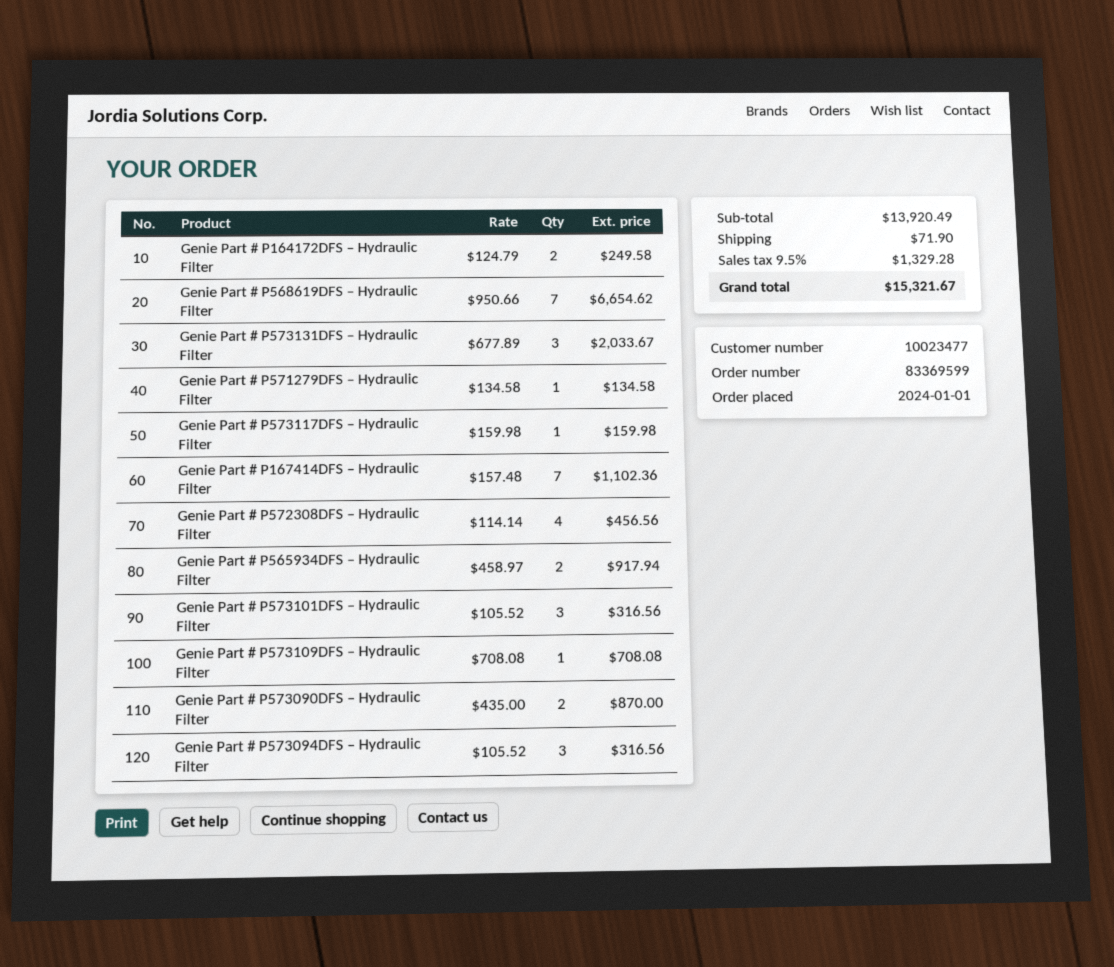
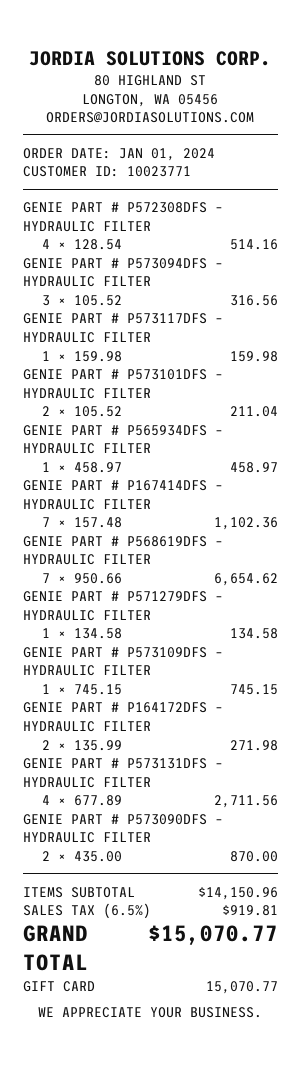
customer number: 10023477 -> 10023771
Genie Part # P164172DFS – Hydraulic Filter: 2 x 124.79 = 249.58 -> 2 x 135.99 = 271.98
Genie Part # P573131DFS – Hydraulic Filter: 3 x 677.89 = 2033.67 -> 4 x 677.89 = 2711.56
Genie Part # P572308DFS – Hydraulic Filter: 4 x 114.14 = 456.56 -> 4 x 128.54 = 514.16
Genie Part # P565934DFS – Hydraulic Filter: 2 x 458.97 = 917.94 -> 1 x 458.97 = 458.97
Genie Part # P573101DFS – Hydraulic Filter: 3 x 105.52 = 316.56 -> 2 x 105.52 = 211.04
Genie Part # P573109DFS – Hydraulic Filter: 1 x 708.08 = 708.08 -> 1 x 745.15 = 745.15
subtotal: 13920.49 -> 14150.96
shipping: 71.90 -> none
tax: 9.5% = 1329.28 -> 6.5% = 919.81
total: 15321.67 -> 15070.77

